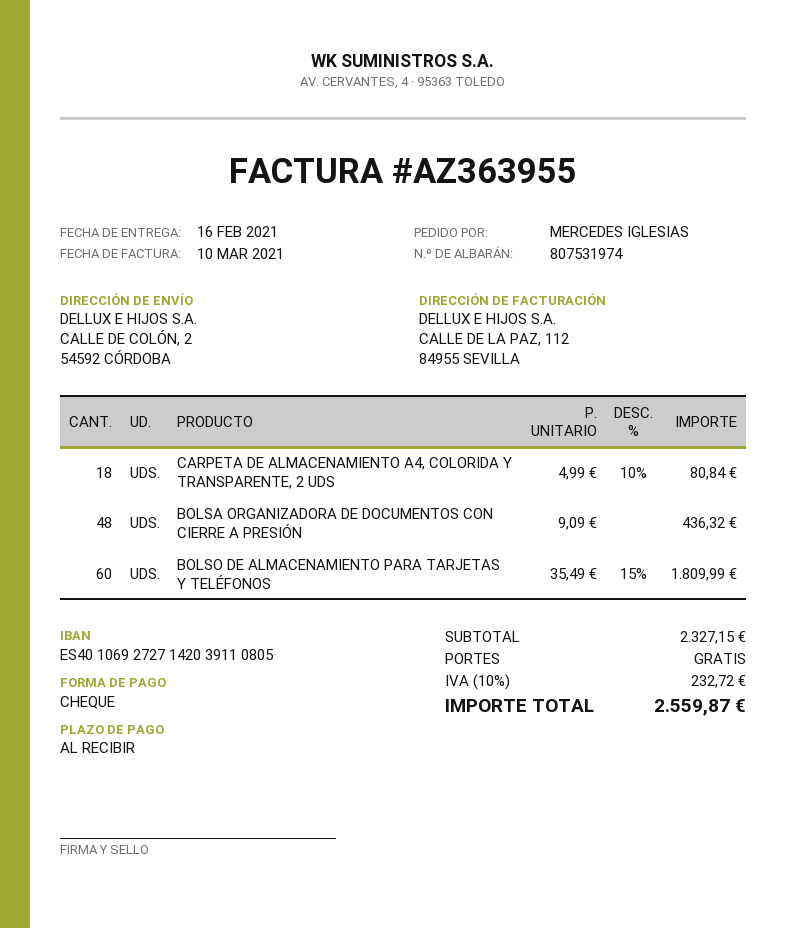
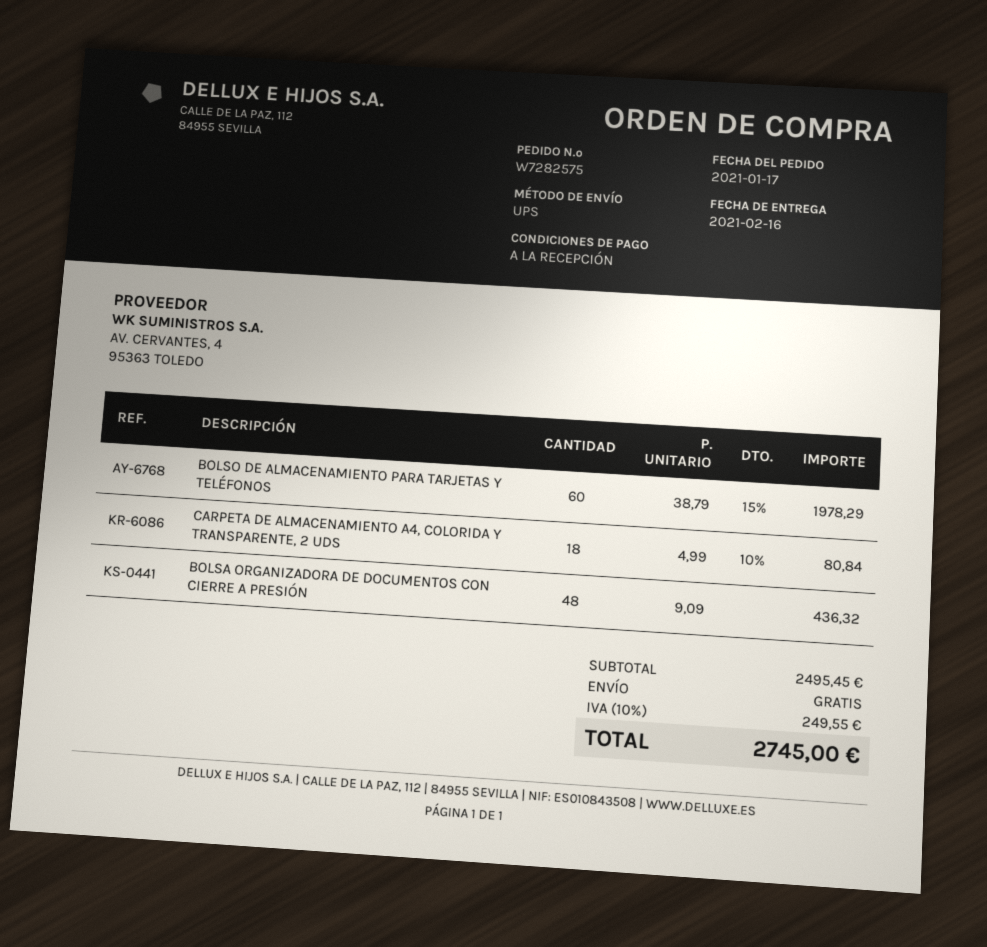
BOLSO DE ALMACENAMIENTO PARA TARJETAS Y TELÉFONOS: 60 x 35.49 - 15% = 1809.99 -> 60 x 38.79 - 15% = 1978.29
subtotal: 2327.15 -> 2495.45
tax: 10% = 232.72 -> 10% = 249.55
total: 2559.87 -> 2745.00

